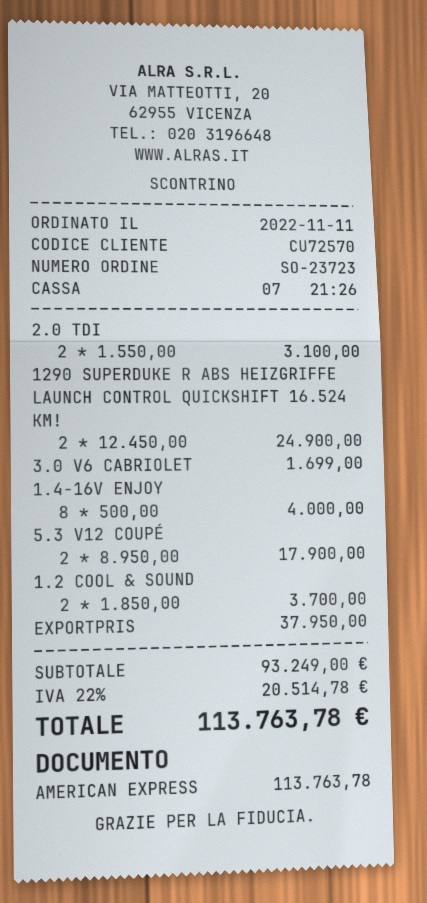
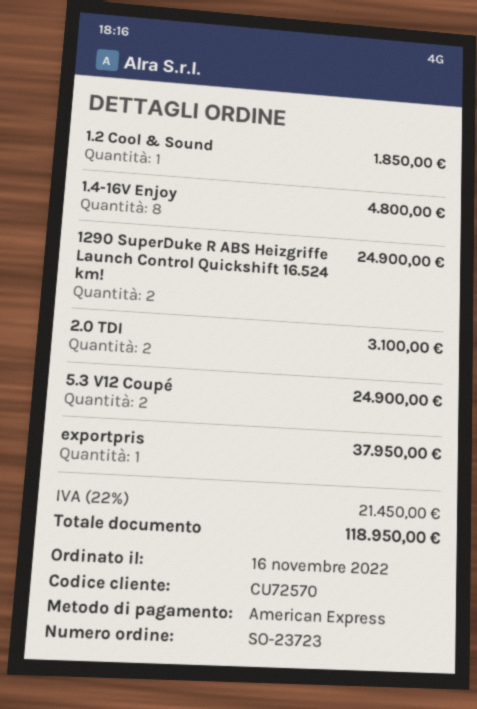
order date: 2022-11-11 -> 2022-11-16
3.0 V6 CABRIOLET: 1 for 1699.00 -> none
1.4-16V ENJOY: 8 for 4000.00 -> 8 for 4800.00
5.3 V12 COUPÉ: 2 for 17900.00 -> 2 for 24900.00
1.2 COOL & SOUND: 2 for 3700.00 -> 1 for 1850.00
tax: 22% = 20514.78 -> 22% = 21450.00
total: 113763.78 -> 118950.00

